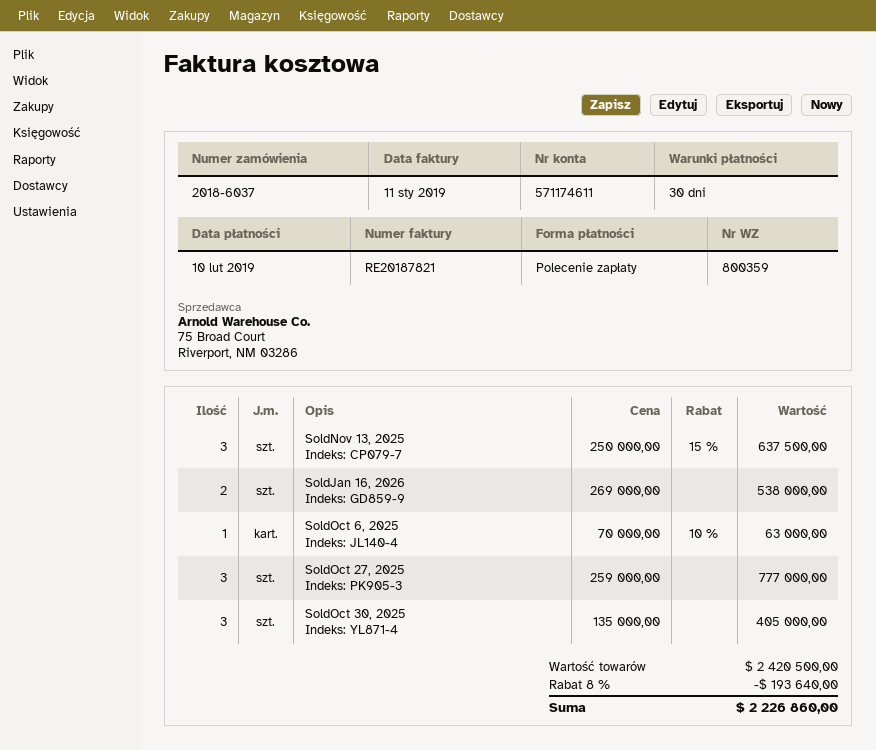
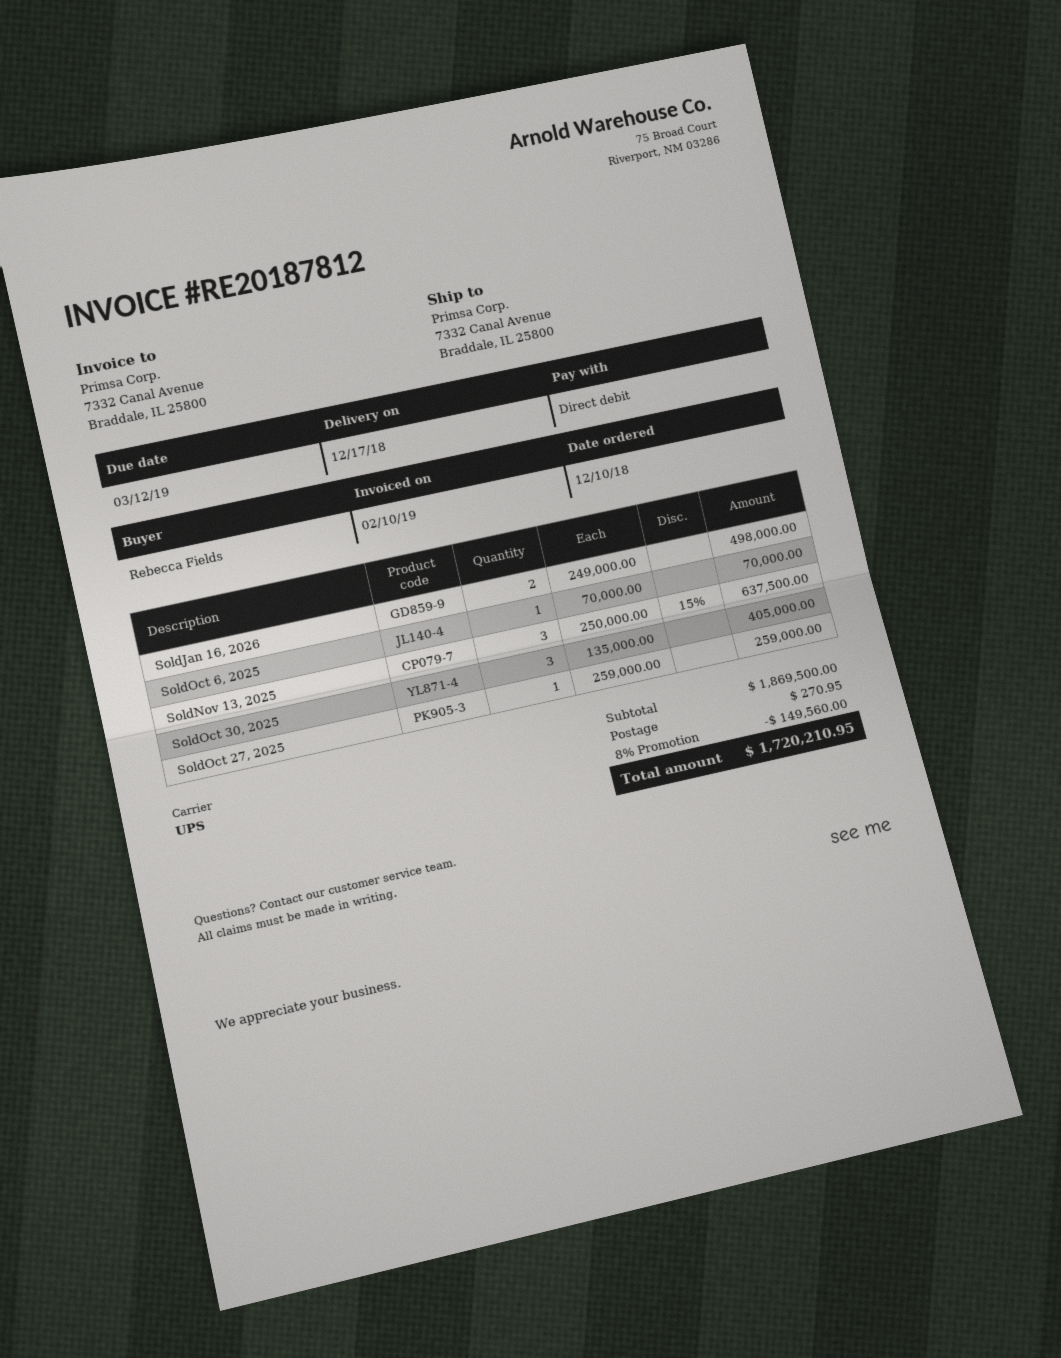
invoice number: RE20187821 -> RE20187812
invoice date: 2019-01-11 -> 2019-02-10
due date: 2019-02-10 -> 2019-03-12
SoldJan 16, 2026: 2 x 269000.00 = 538000.00 -> 2 x 249000.00 = 498000.00
SoldOct 6, 2025: 1 x 70000.00 - 10% = 63000.00 -> 1 x 70000.00 = 70000.00
SoldOct 27, 2025: 3 x 259000.00 = 777000.00 -> 1 x 259000.00 = 259000.00
subtotal: 2420500.00 -> 1869500.00
discount: 8% = 193640.00 -> 8% = 149560.00
shipping: none -> 270.95
total: 2226860.00 -> 1720210.95

